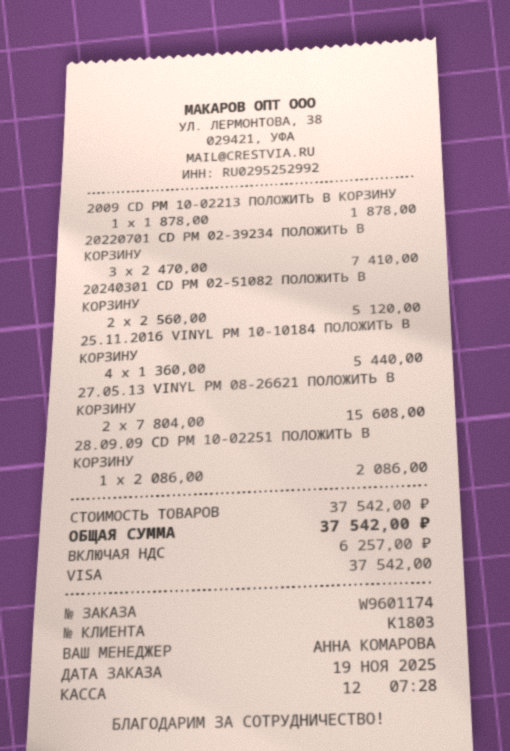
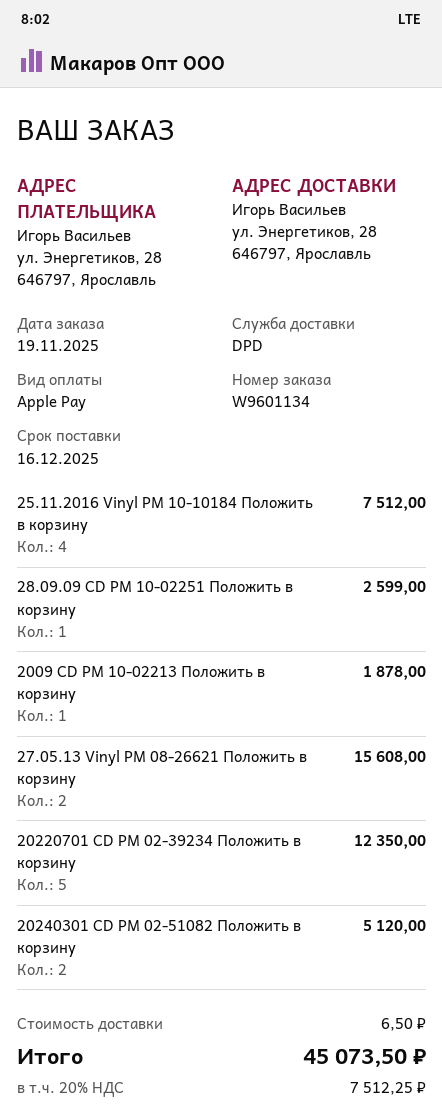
order number: W9601174 -> W9601134
payment method: Visa -> Apple Pay
20220701 CD PM 02-39234 ПОЛОЖИТЬ В КОРЗИНУ: 3 for 7410.00 -> 5 for 12350.00
25.11.2016 VINYL PM 10-10184 ПОЛОЖИТЬ В КОРЗИНУ: 4 for 5440.00 -> 4 for 7512.00
28.09.09 CD PM 10-02251 ПОЛОЖИТЬ В КОРЗИНУ: 1 for 2086.00 -> 1 for 2599.00
shipping: none -> 6.50
tax: 6257.00 -> 7512.25
total: 37542.00 -> 45073.50

